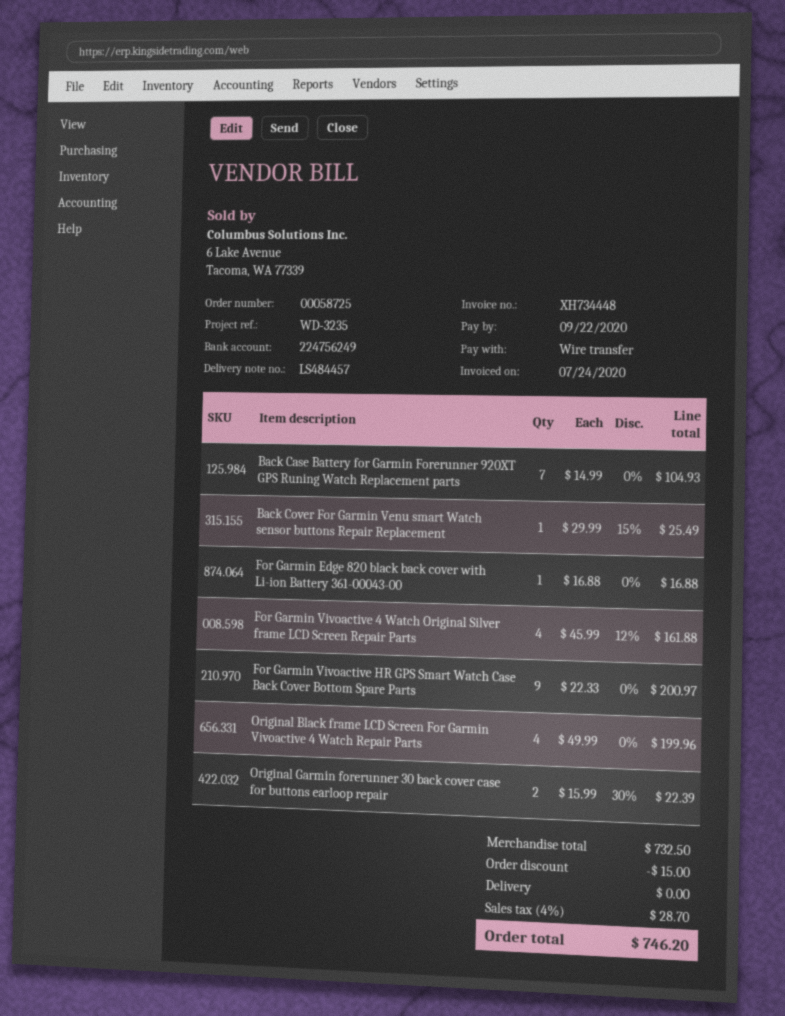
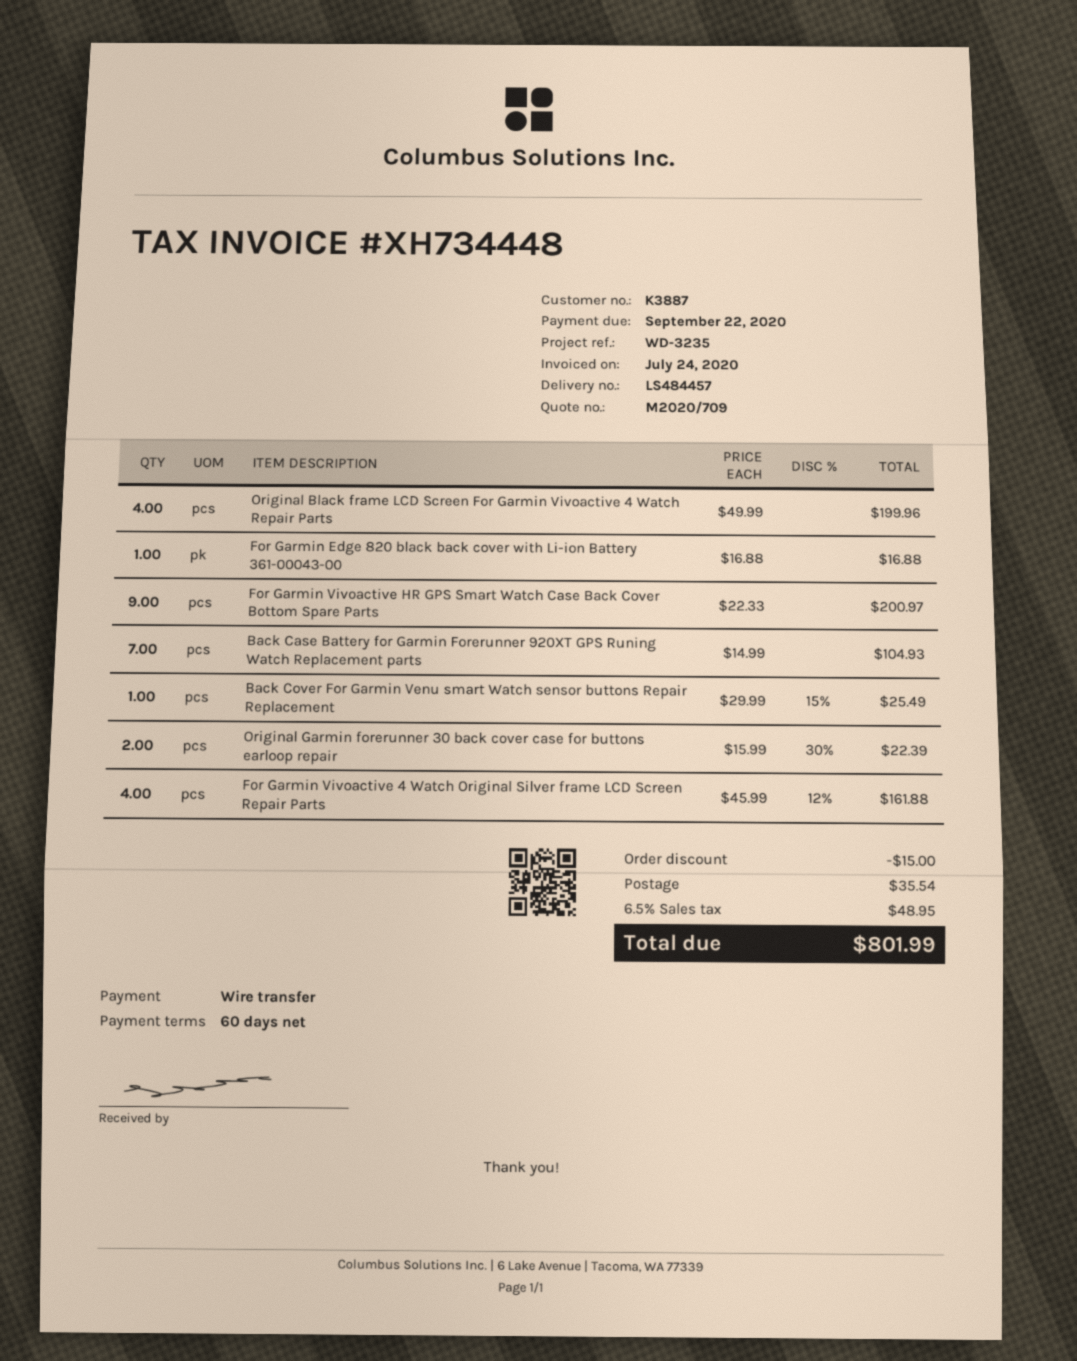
shipping: 0.00 -> 35.54
tax: 4% = 28.70 -> 6.5% = 48.95
total: 746.20 -> 801.99

